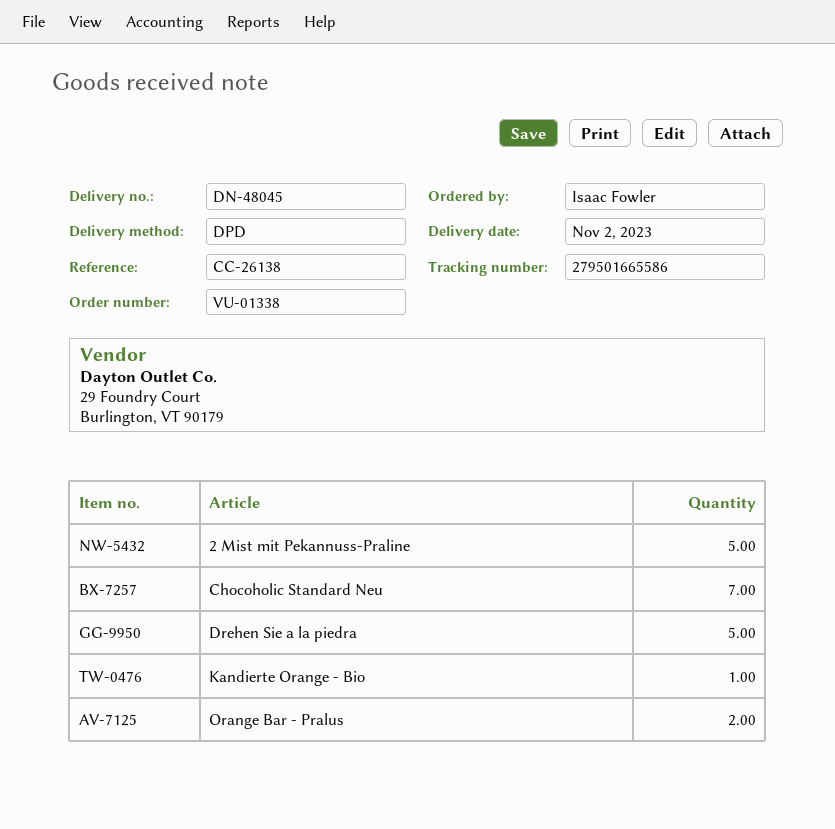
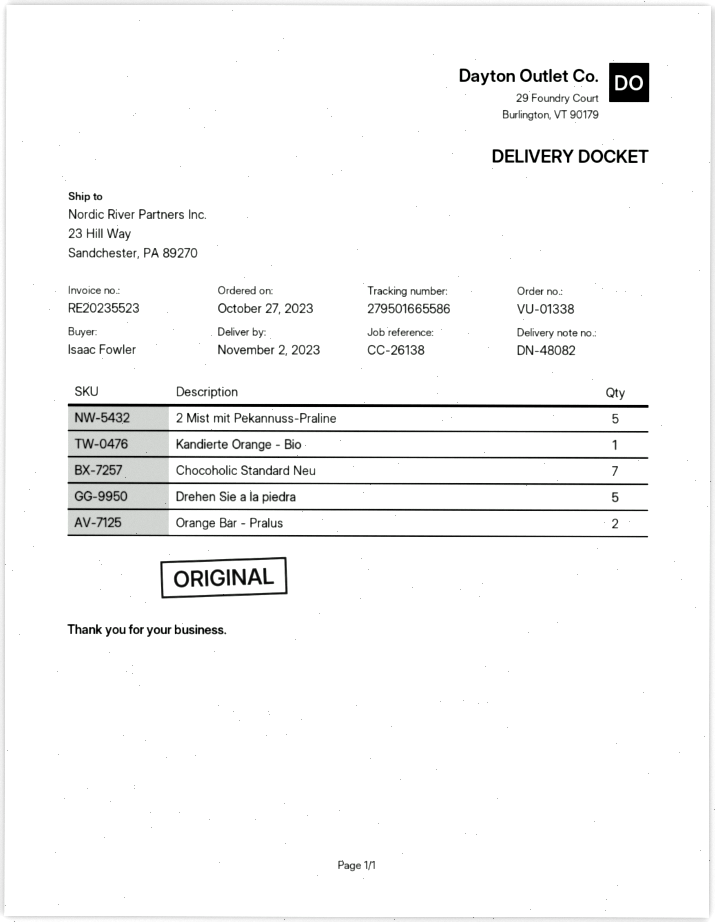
delivery note number: DN-48045 -> DN-48082

